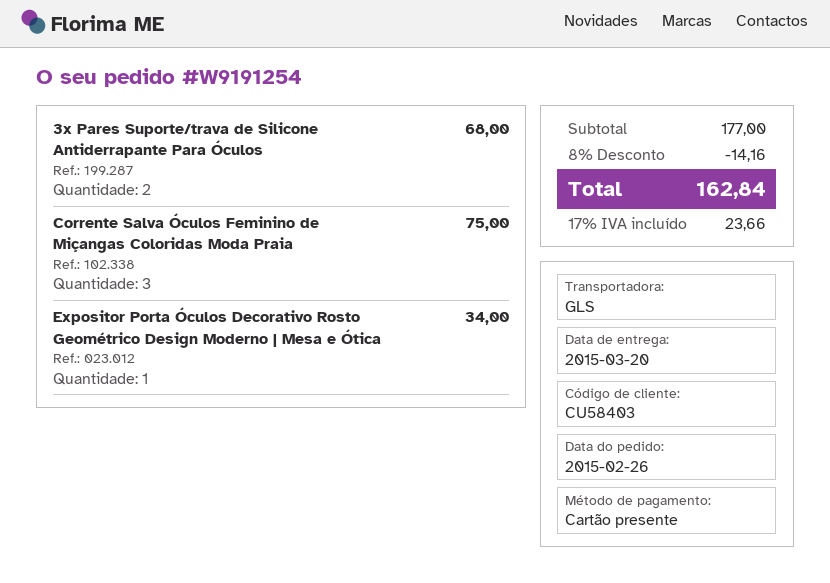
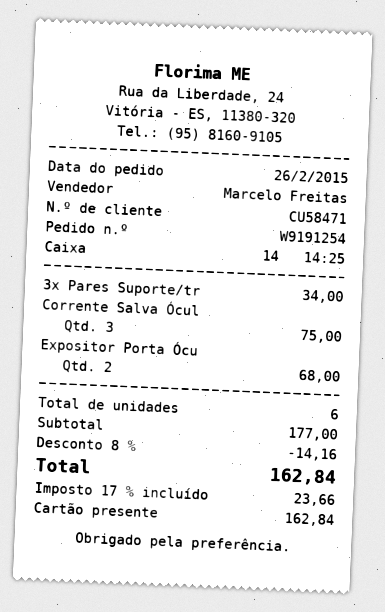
customer number: CU58403 -> CU58471
3x Pares Suporte/trava de Silicone Antiderrapante Para Óculos: 2 for 68.00 -> 1 for 34.00
Expositor Porta Óculos Decorativo Rosto Geométrico Design Moderno | Mesa e Ótica: 1 for 34.00 -> 2 for 68.00

